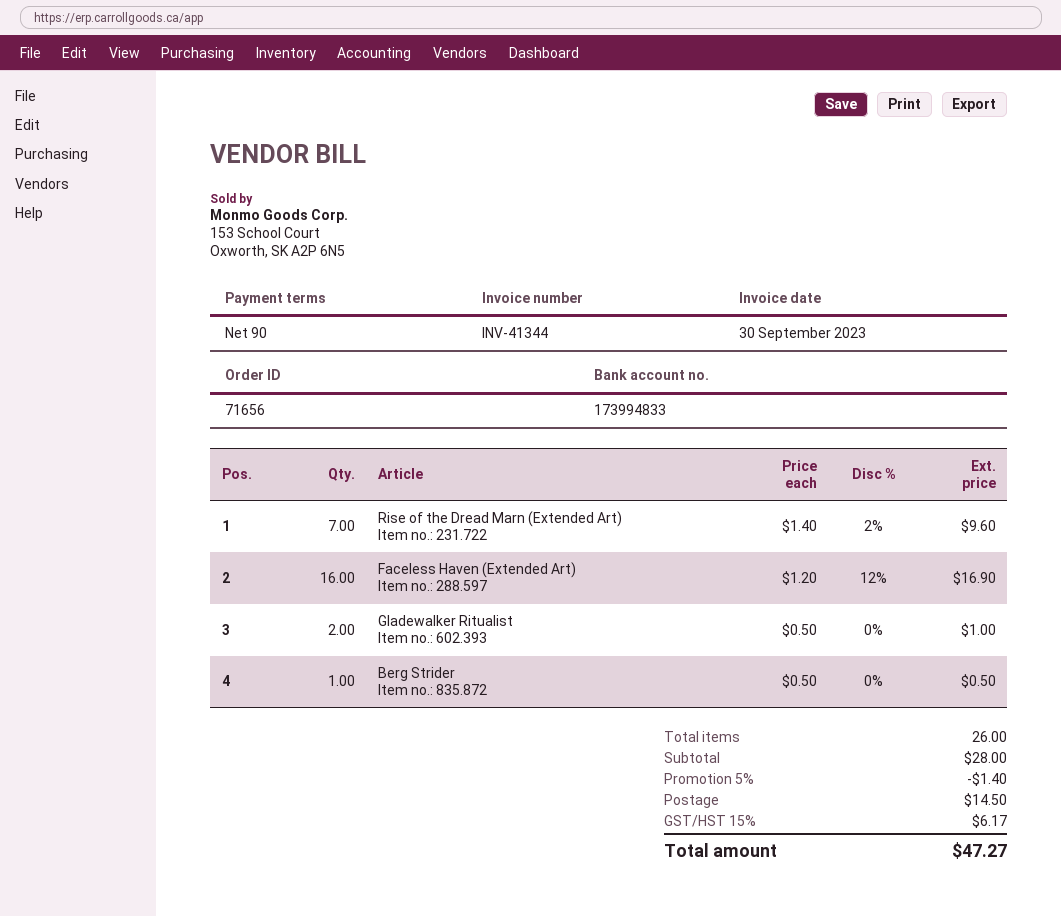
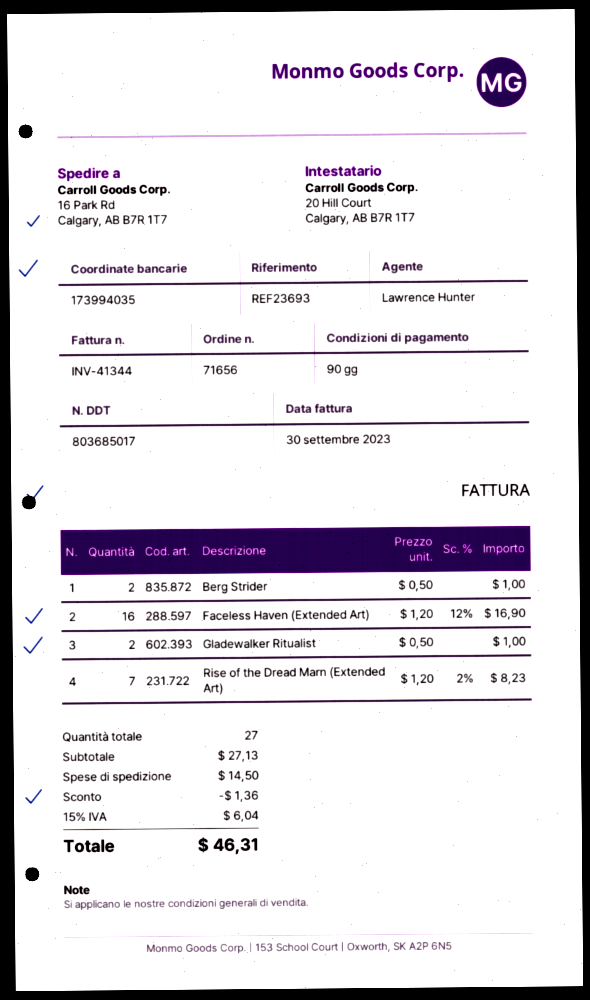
bank account: 173994833 -> 173994035
Rise of the Dread Marn (Extended Art): 7 x 1.40 - 2% = 9.60 -> 7 x 1.20 - 2% = 8.23
Berg Strider: 1 x 0.50 = 0.50 -> 2 x 0.50 = 1.00
total quantity: 26 -> 27
subtotal: 28.00 -> 27.13
discount: 1.40 -> 1.36
tax: 15% = 6.17 -> 15% = 6.04
total: 47.27 -> 46.31

